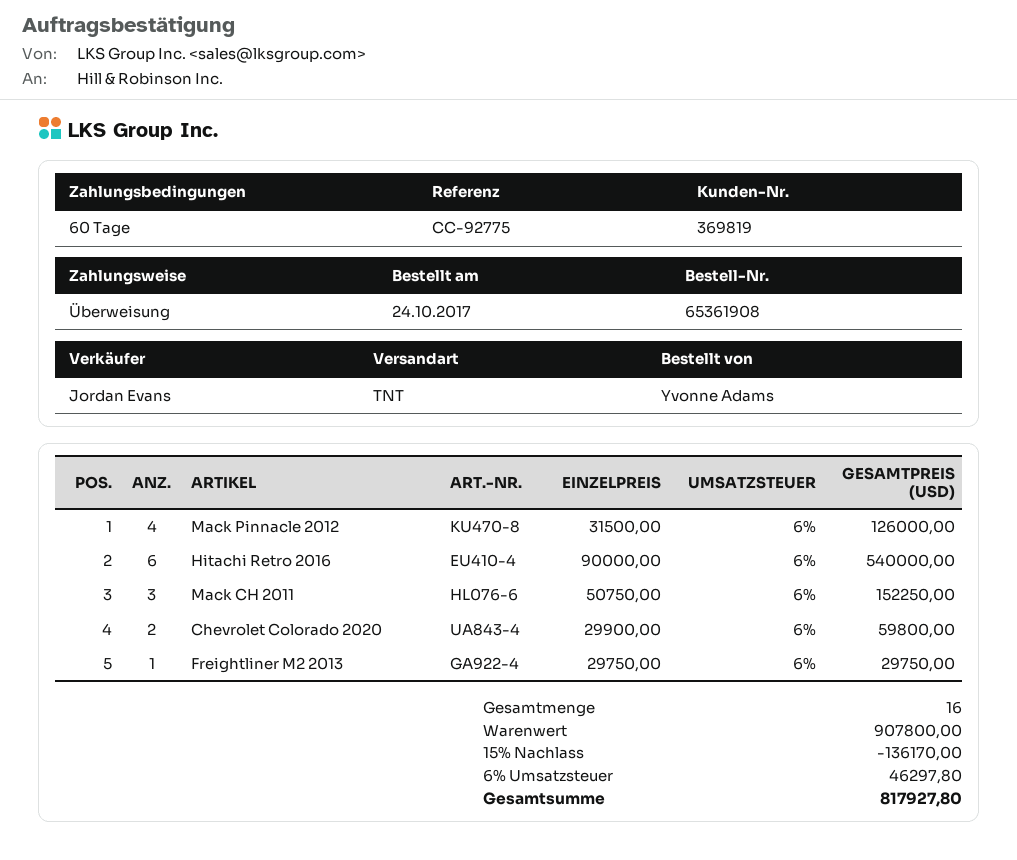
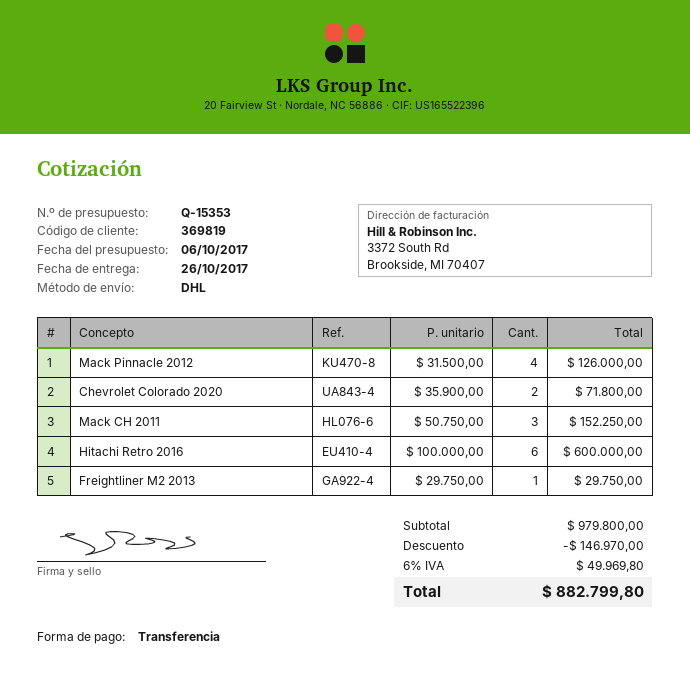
shipping method: TNT -> DHL
Hitachi Retro 2016: 6 x 90000.00 = 540000.00 -> 6 x 100000.00 = 600000.00
Chevrolet Colorado 2020: 2 x 29900.00 = 59800.00 -> 2 x 35900.00 = 71800.00
subtotal: 907800.00 -> 979800.00
discount: 136170.00 -> 146970.00
tax: 6% = 46297.80 -> 6% = 49969.80
total: 817927.80 -> 882799.80

